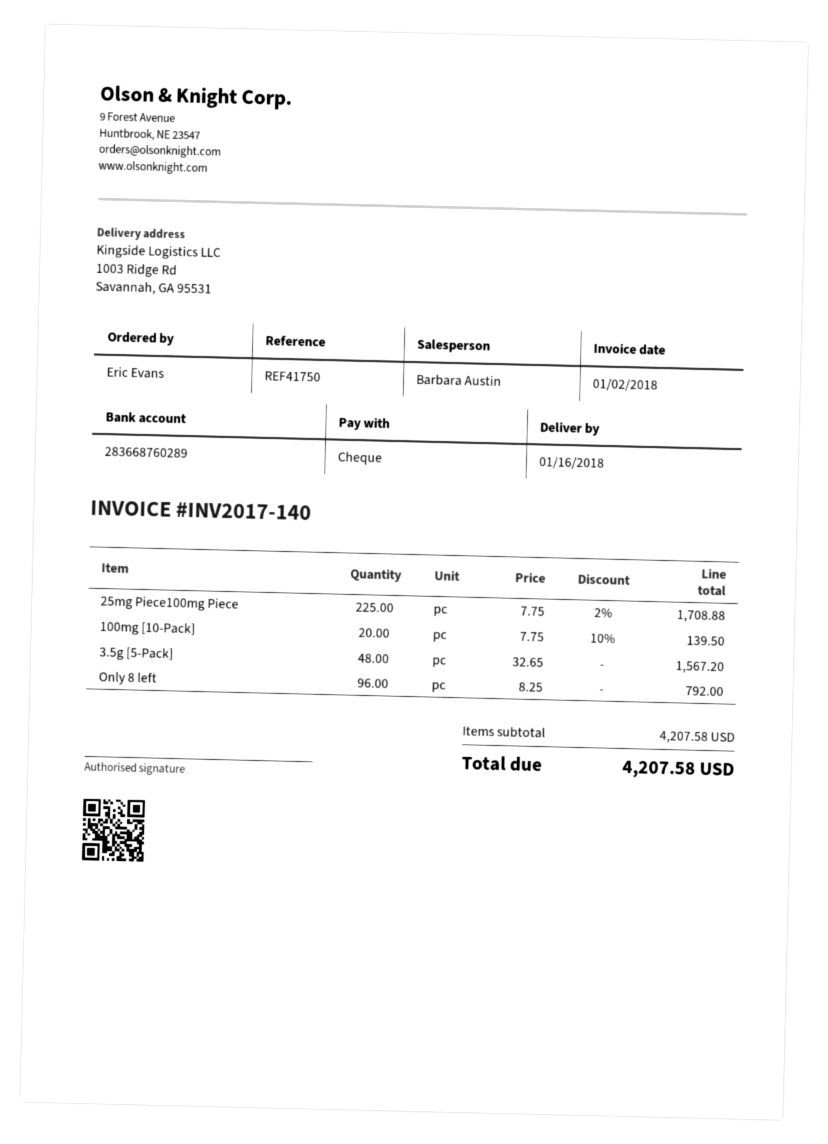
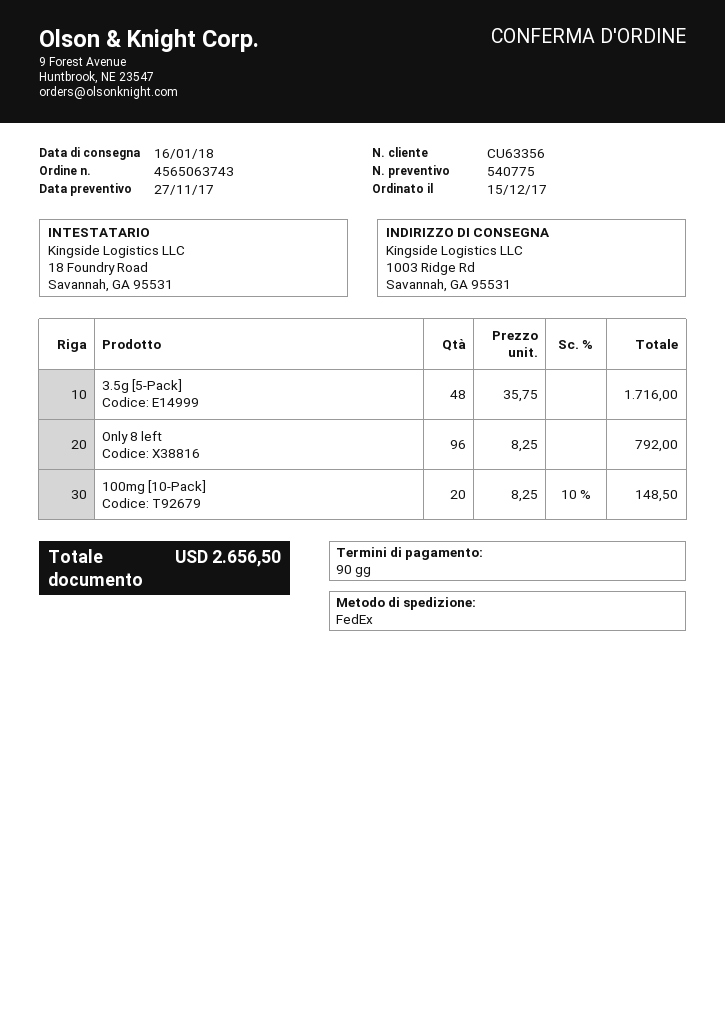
25mg Piece100mg Piece: 225 x 7.75 - 2% = 1708.88 -> none
100mg [10-Pack]: 20 x 7.75 - 10% = 139.50 -> 20 x 8.25 - 10% = 148.50
3.5g [5-Pack]: 48 x 32.65 = 1567.20 -> 48 x 35.75 = 1716.00
total: 4207.58 -> 2656.50

